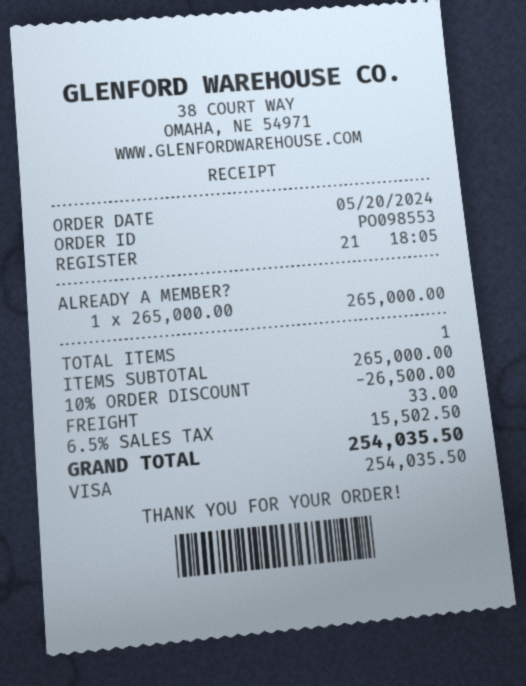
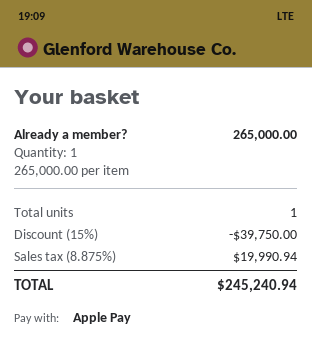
payment method: Visa -> Apple Pay
discount: 10% = 26500.00 -> 15% = 39750.00
shipping: 33.00 -> none
tax: 6.5% = 15502.50 -> 8.875% = 19990.94
total: 254035.50 -> 245240.94

